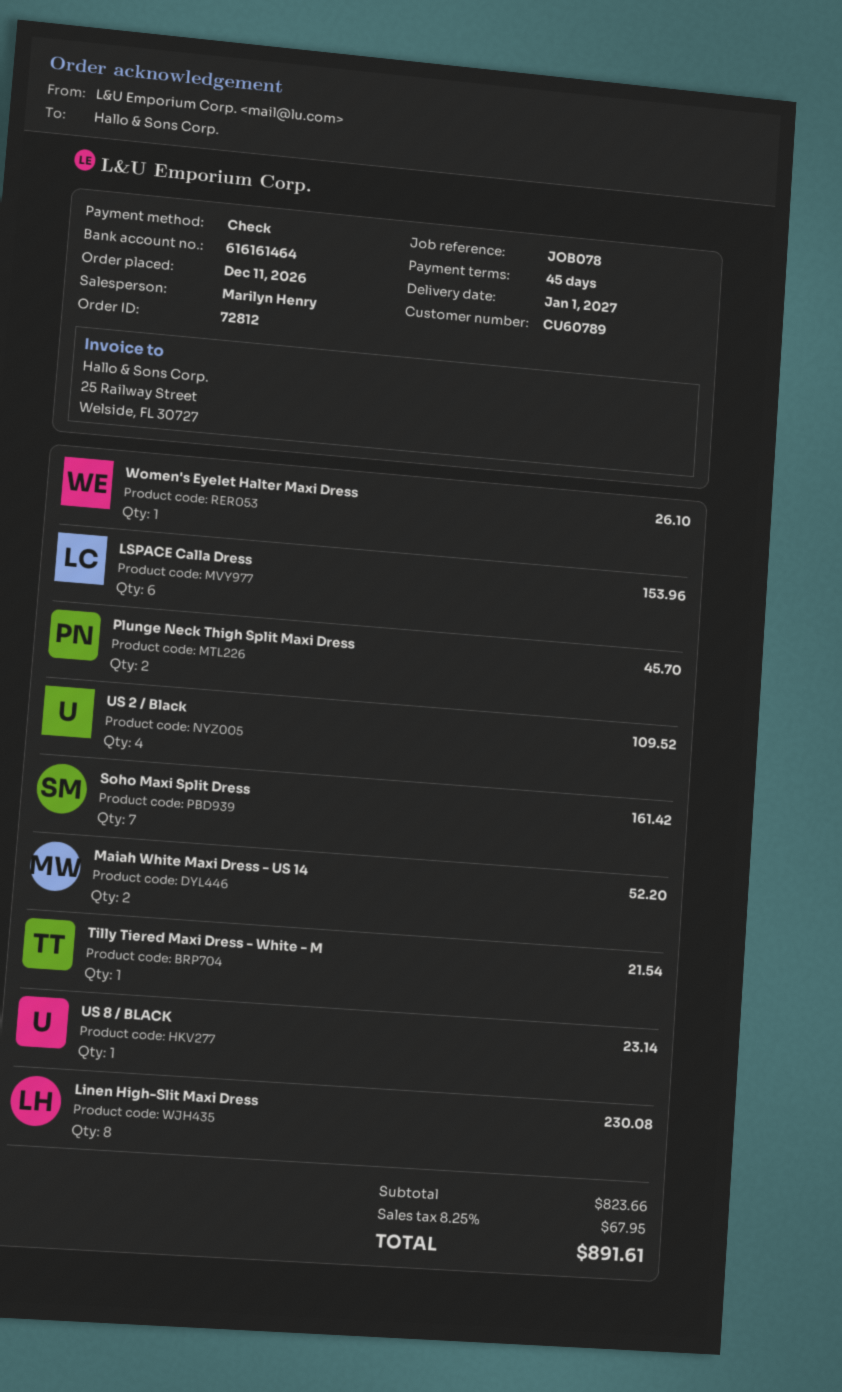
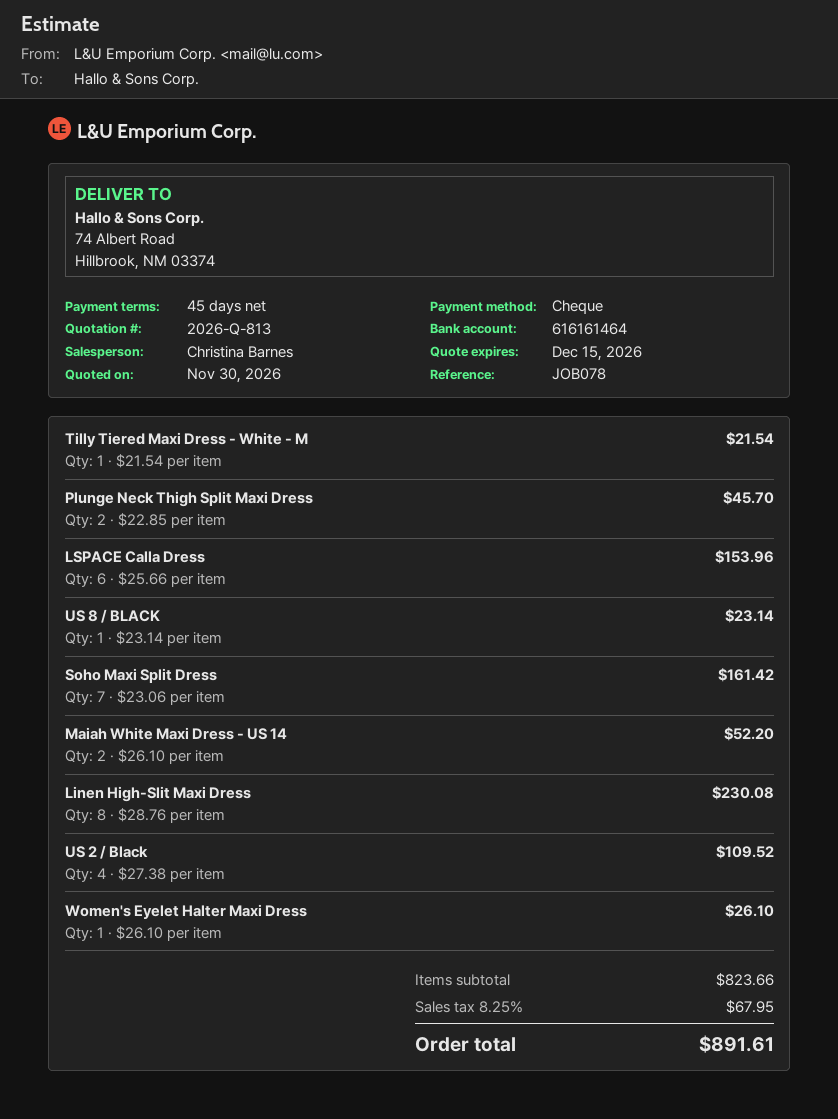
sales rep: Marilyn Henry -> Christina Barnes

